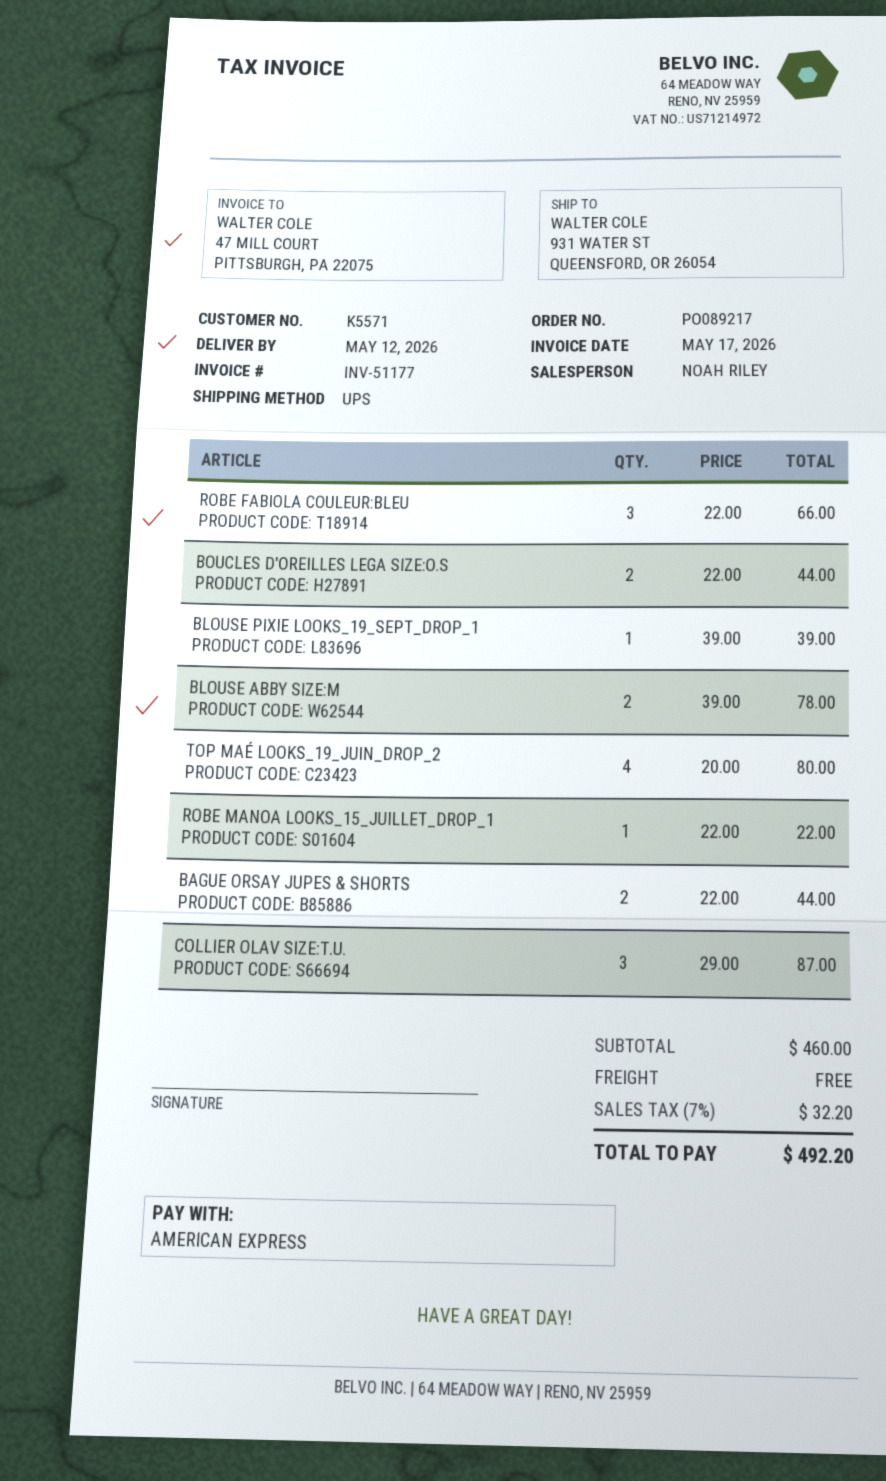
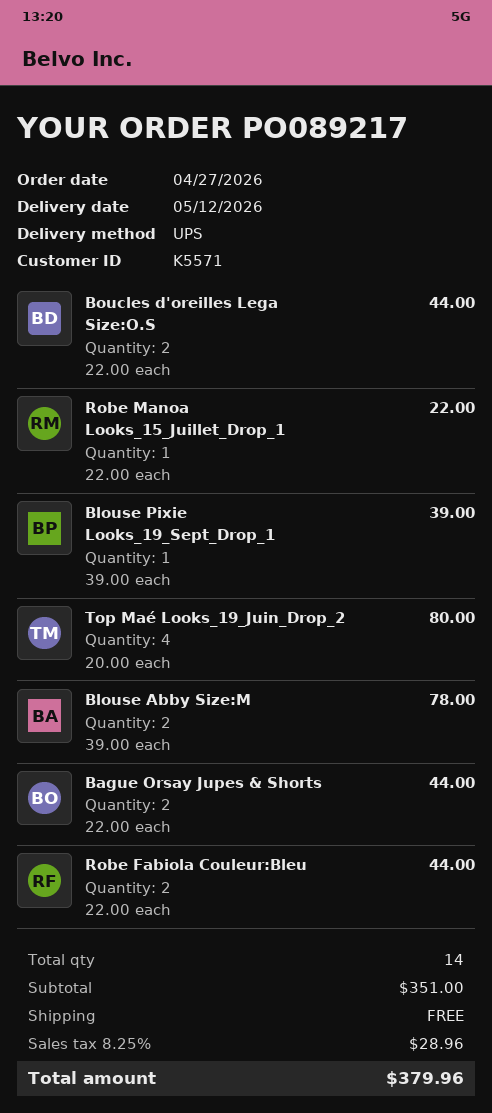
ROBE FABIOLA COULEUR:BLEU: 3 x 22.00 = 66.00 -> 2 x 22.00 = 44.00
COLLIER OLAV SIZE:T.U.: 3 x 29.00 = 87.00 -> none
subtotal: 460.00 -> 351.00
tax: 7% = 32.20 -> 8.25% = 28.96
total: 492.20 -> 379.96

